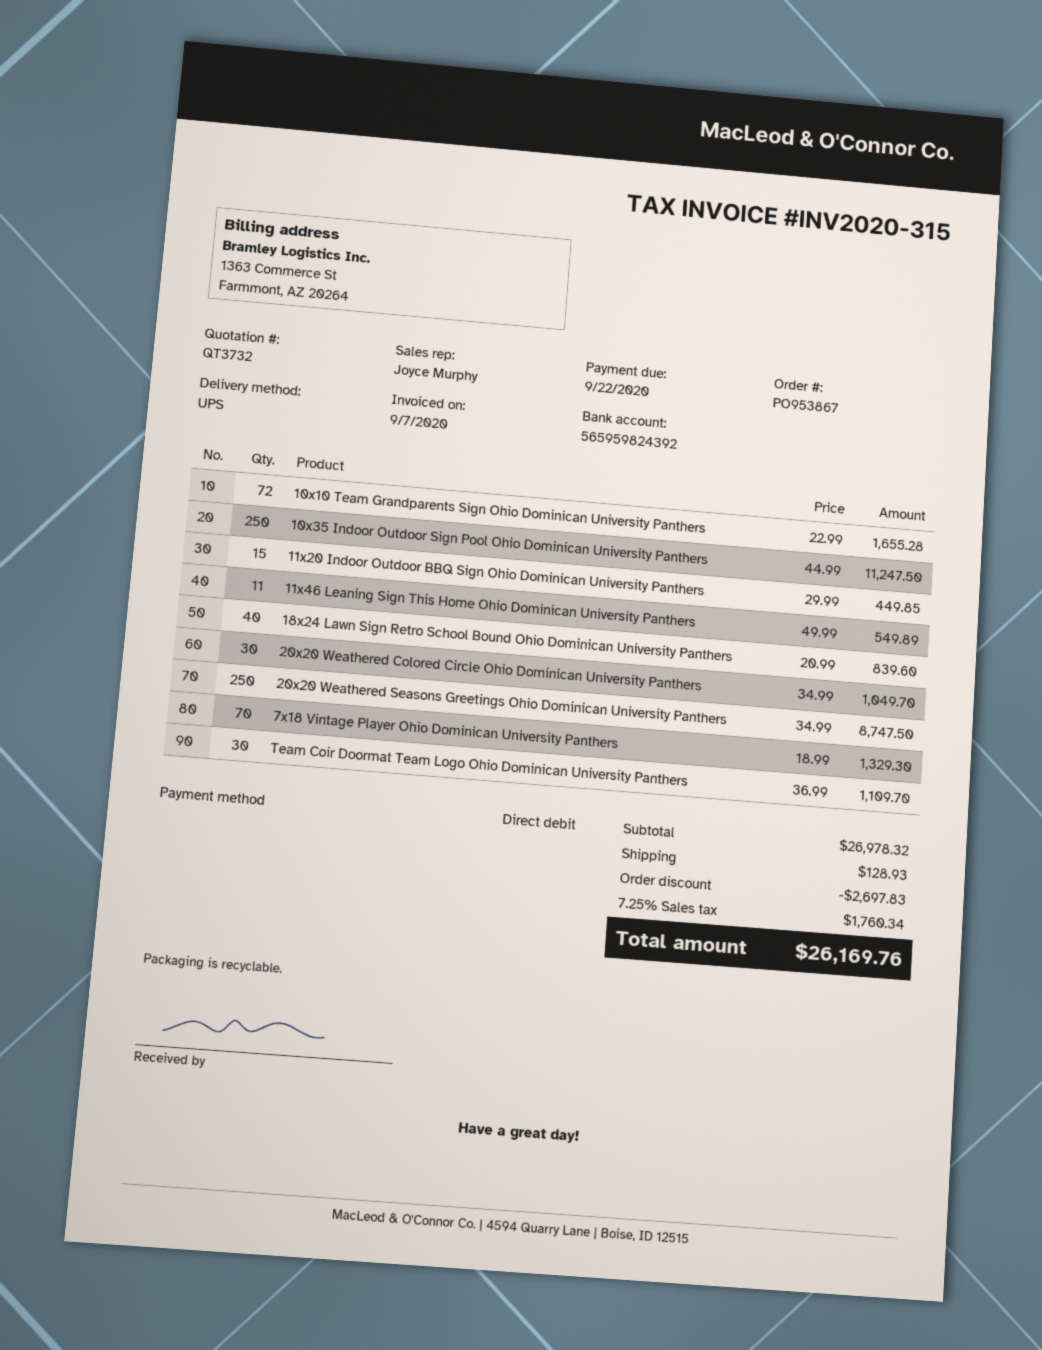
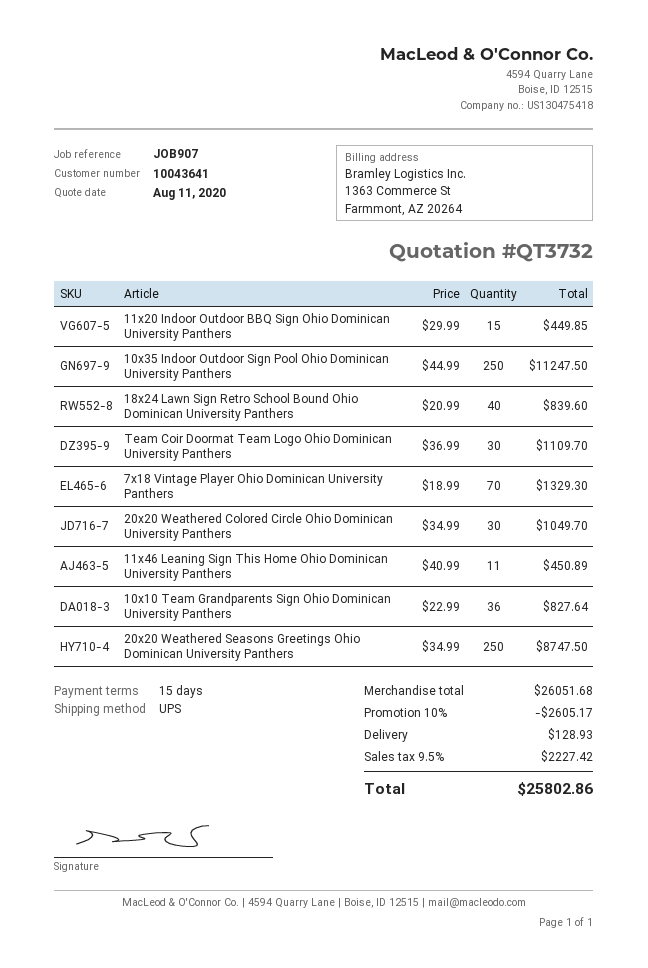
10x10 Team Grandparents Sign Ohio Dominican University Panthers: 72 x 22.99 = 1655.28 -> 36 x 22.99 = 827.64
11x46 Leaning Sign This Home Ohio Dominican University Panthers: 11 x 49.99 = 549.89 -> 11 x 40.99 = 450.89
subtotal: 26978.32 -> 26051.68
discount: 2697.83 -> 2605.17
tax: 7.25% = 1760.34 -> 9.5% = 2227.42
total: 26169.76 -> 25802.86

